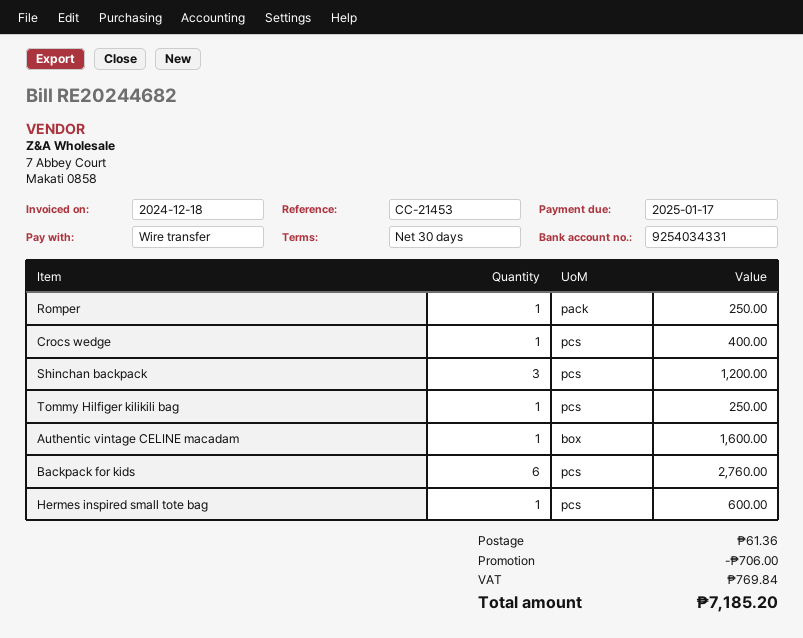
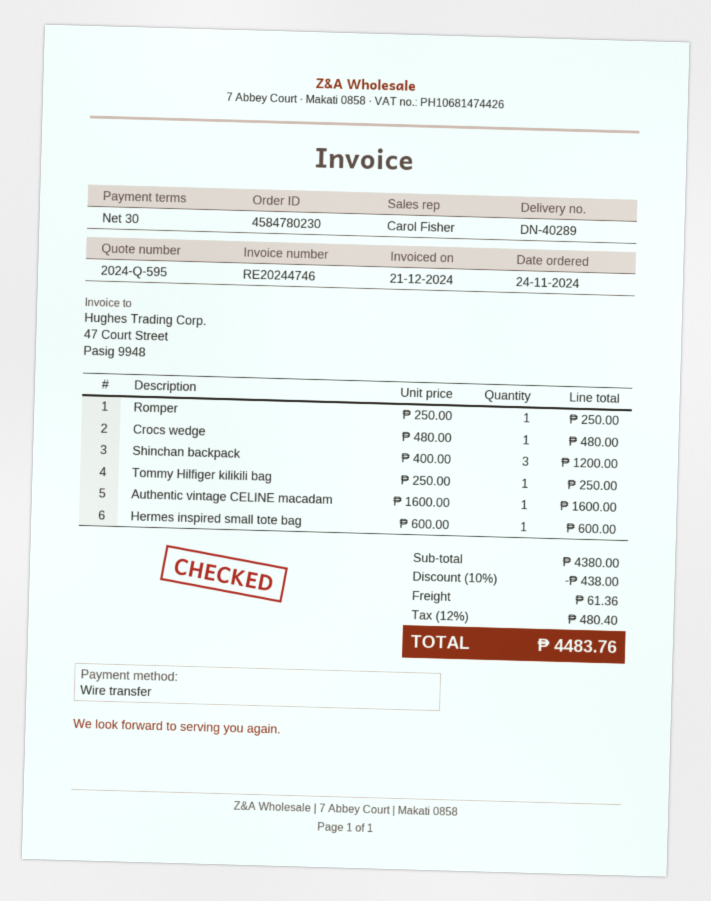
invoice number: RE20244682 -> RE20244746
invoice date: 2024-12-18 -> 2024-12-21
Crocs wedge: 1 for 400.00 -> 1 for 480.00
Backpack for kids: 6 for 2760.00 -> none
discount: 706.00 -> 438.00
tax: 769.84 -> 480.40
total: 7185.20 -> 4483.76

